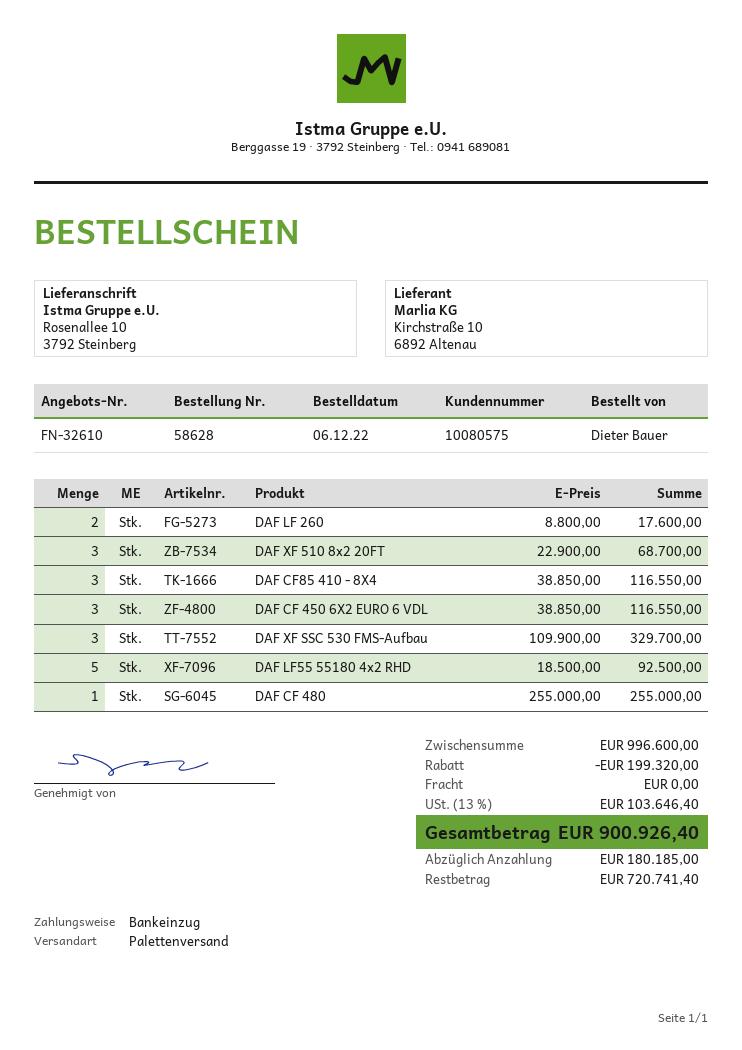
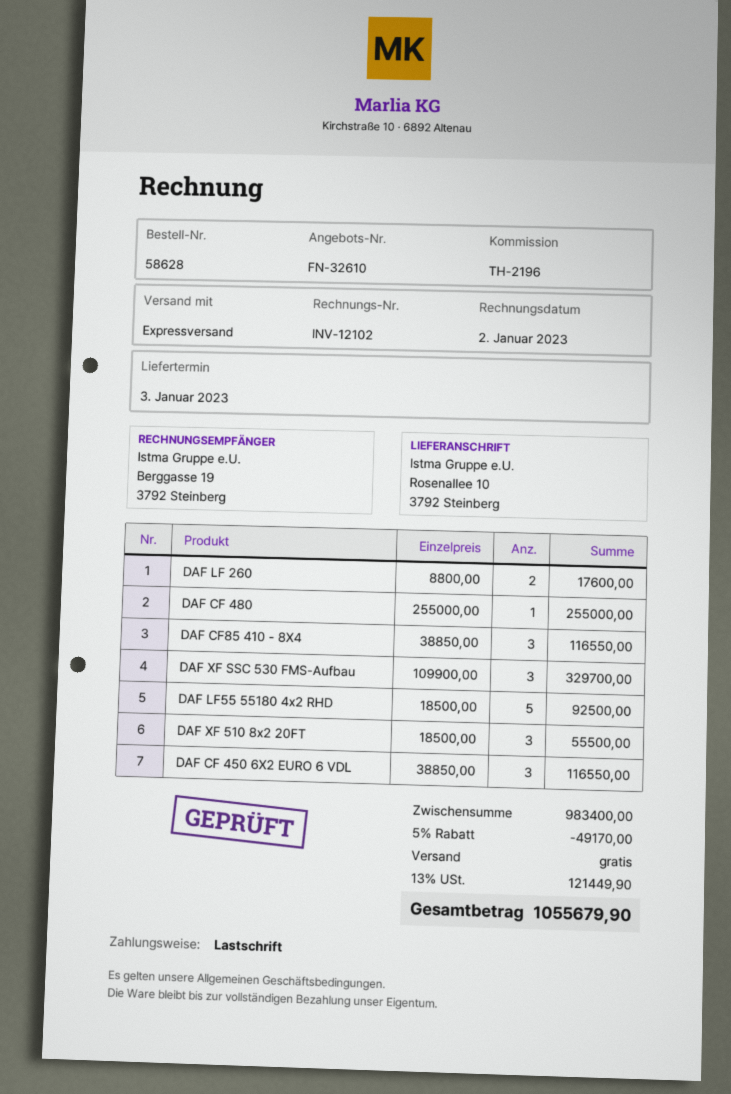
shipping method: pallet freight -> express
DAF XF 510 8x2 20FT: 3 x 22900.00 = 68700.00 -> 3 x 18500.00 = 55500.00
subtotal: 996600.00 -> 983400.00
discount: 199320.00 -> 49170.00
tax: 13% = 103646.40 -> 13% = 121449.90
total: 900926.40 -> 1055679.90

